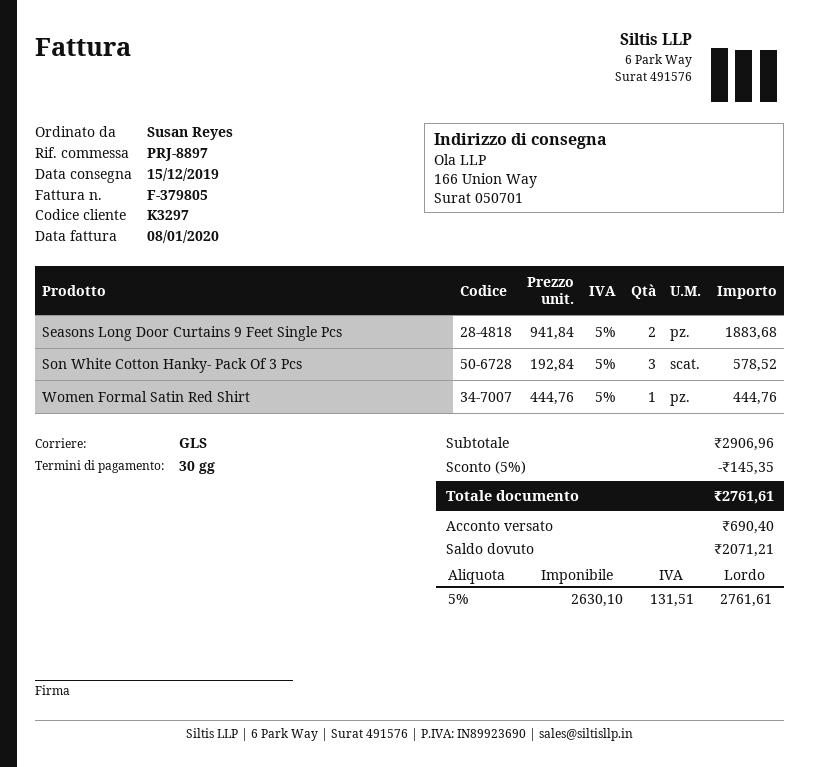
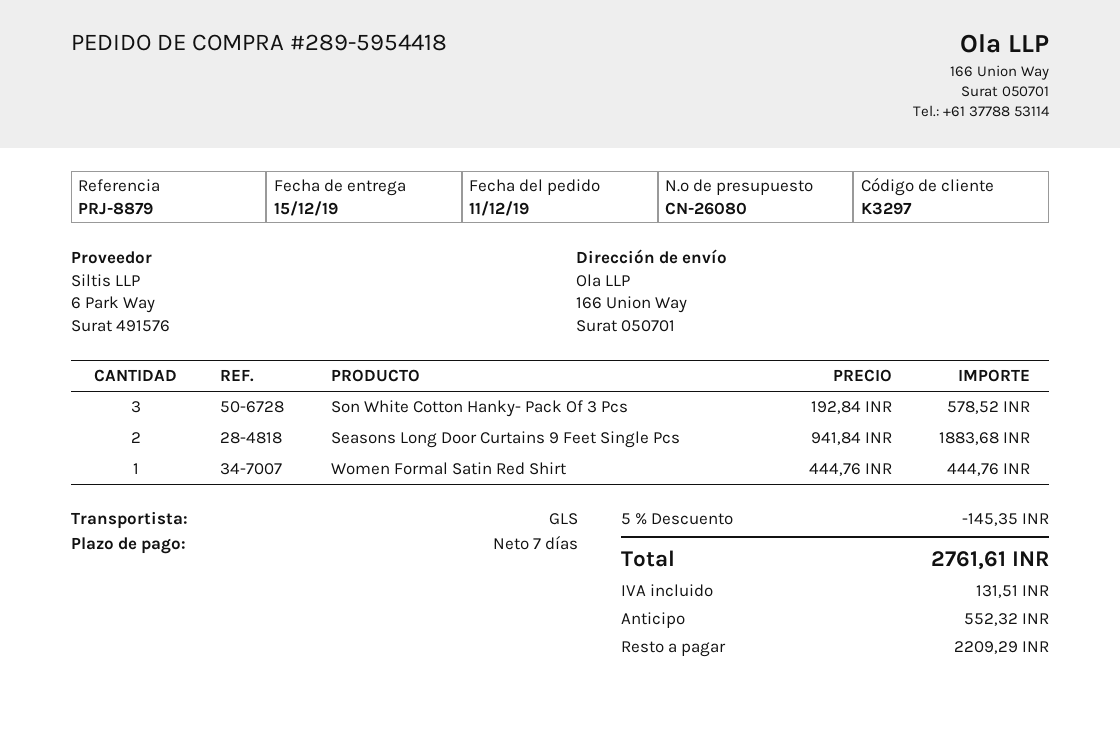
payment terms: 30 days -> 7 days
reference: PRJ-8897 -> PRJ-8879
deposit: 690.40 -> 552.32
balance: 2071.21 -> 2209.29

